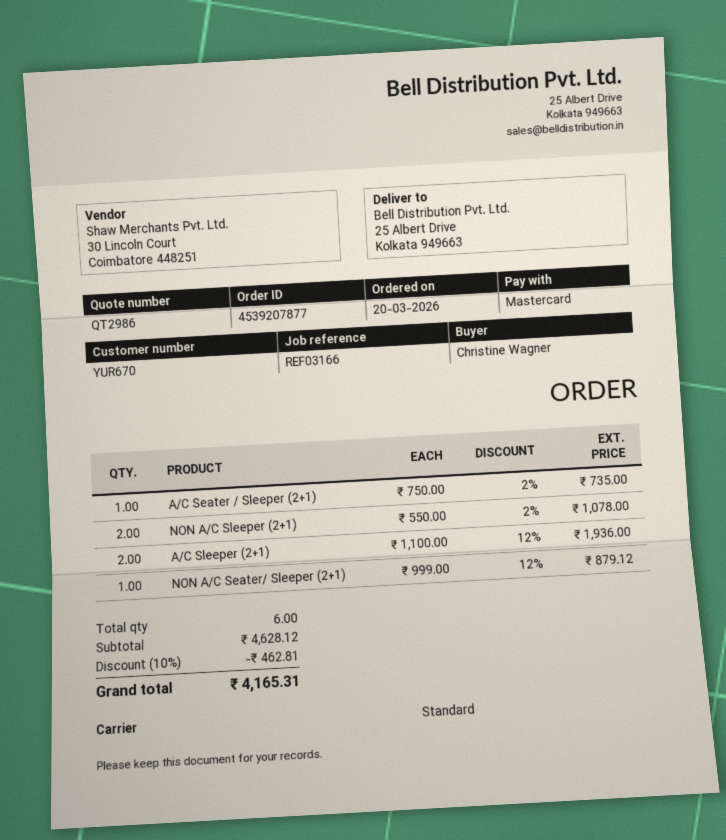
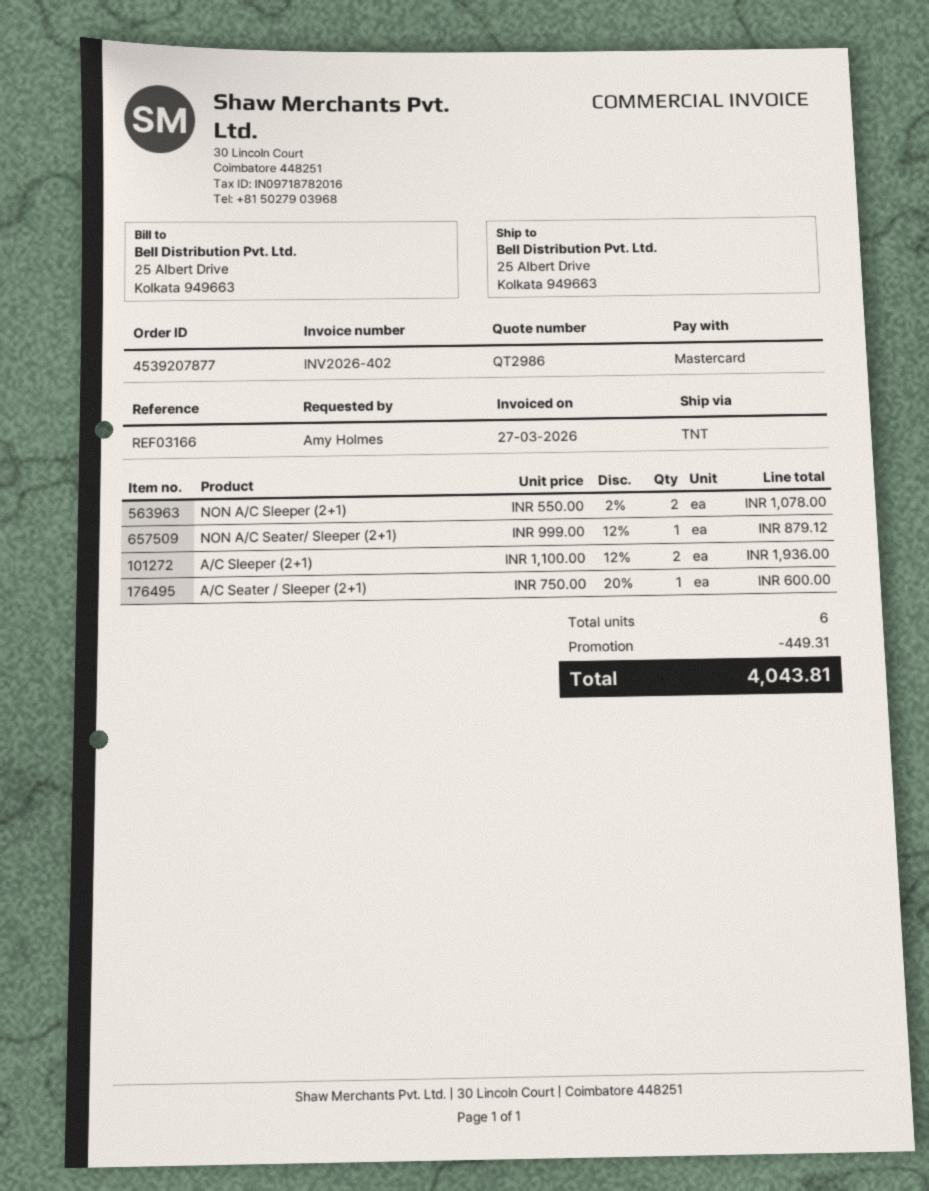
ordered by: Christine Wagner -> Amy Holmes
shipping method: standard -> TNT
A/C Seater / Sleeper (2+1): 1 x 750.00 - 2% = 735.00 -> 1 x 750.00 - 20% = 600.00
discount: 462.81 -> 449.31
total: 4165.31 -> 4043.81

